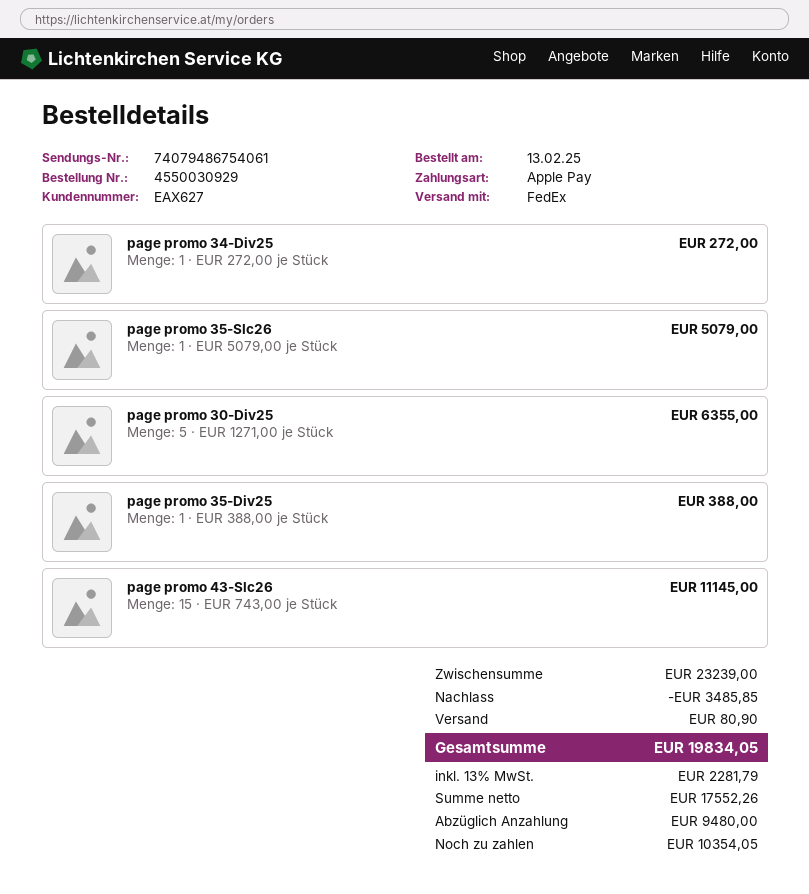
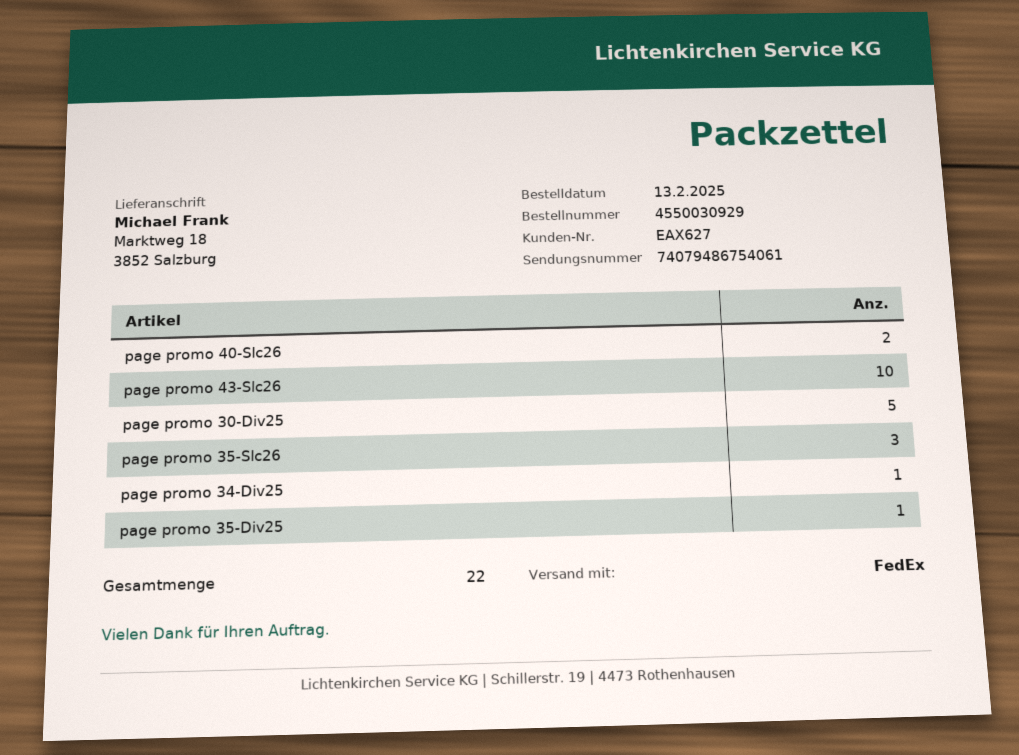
page promo 35-Slc26: 1 -> 3
page promo 43-Slc26: 15 -> 10
page promo 40-Slc26: none -> 2

